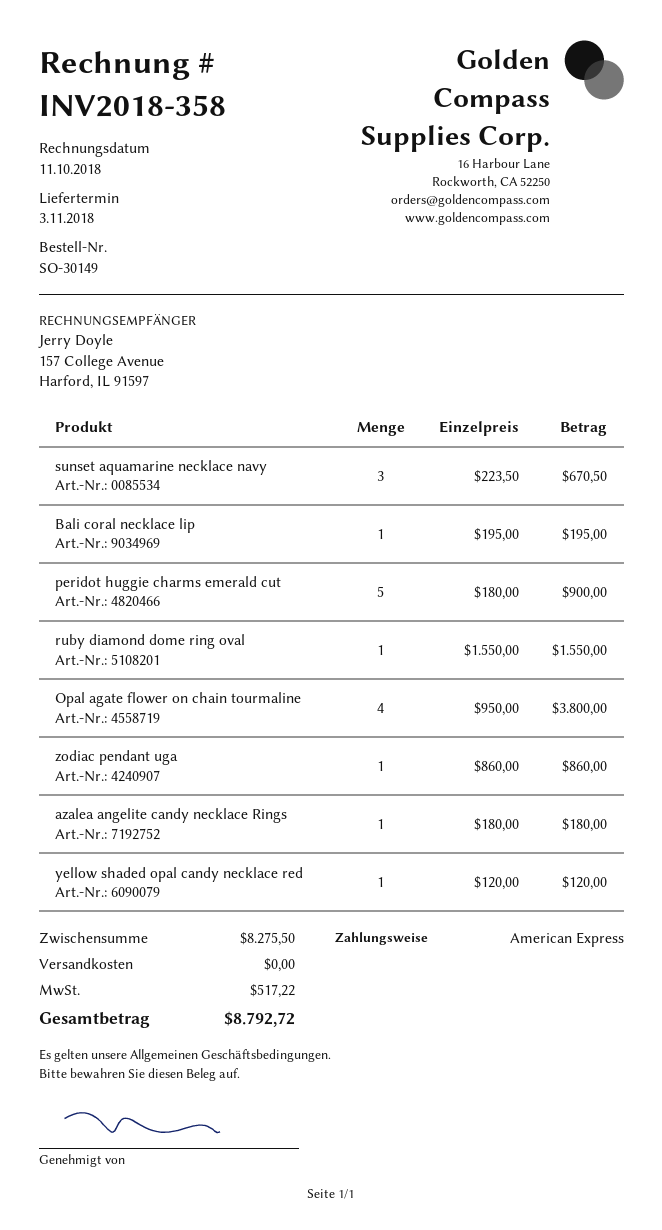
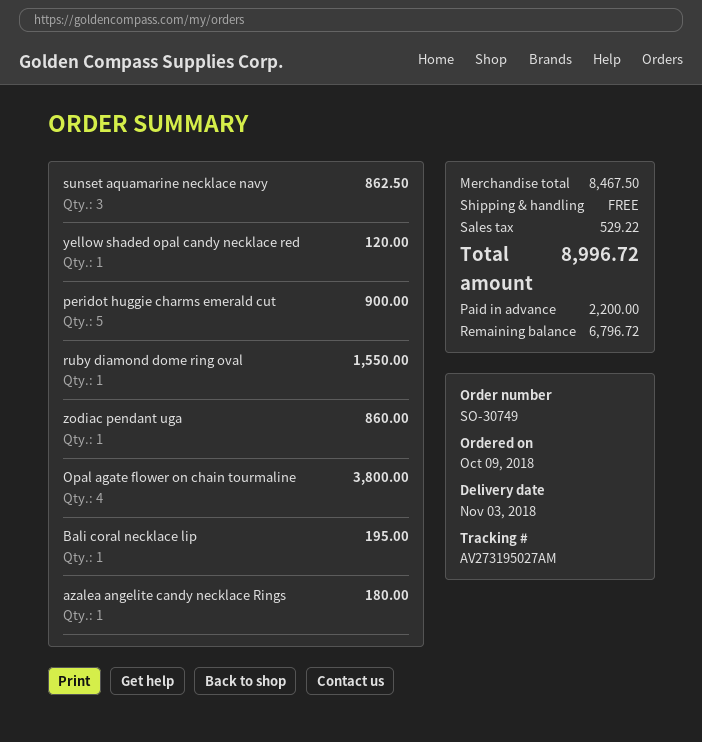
order number: SO-30149 -> SO-30749
sunset aquamarine necklace navy: 3 for 670.50 -> 3 for 862.50
subtotal: 8275.50 -> 8467.50
tax: 517.22 -> 529.22
total: 8792.72 -> 8996.72

